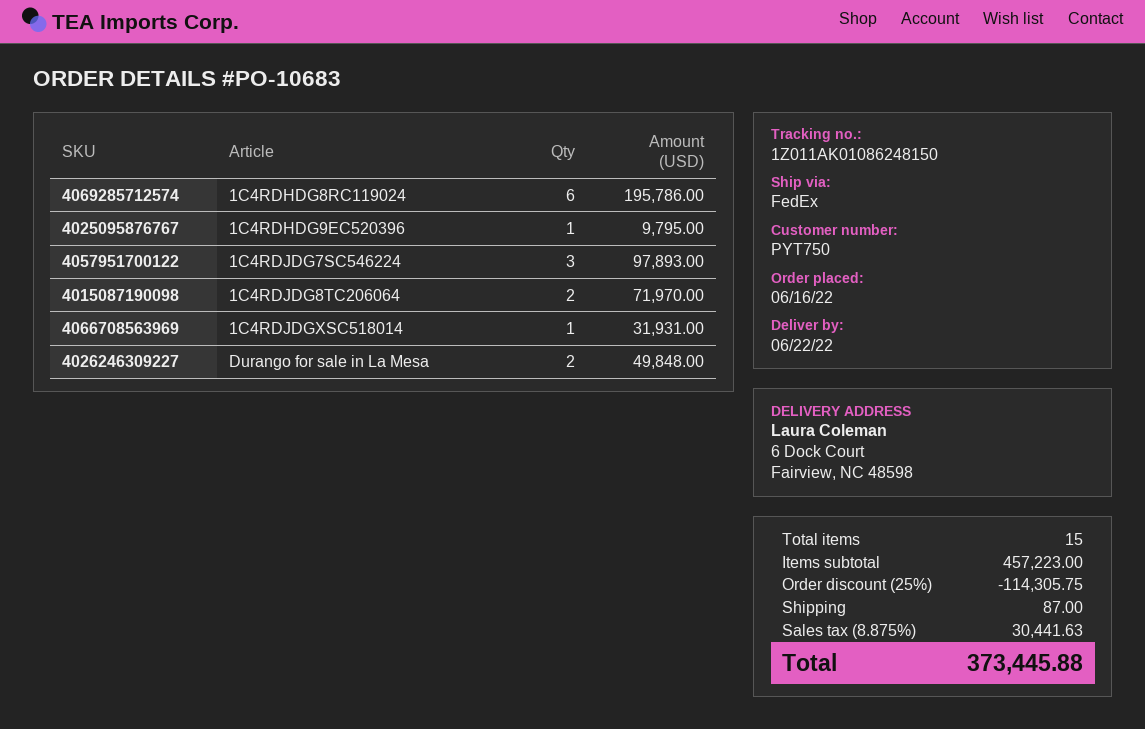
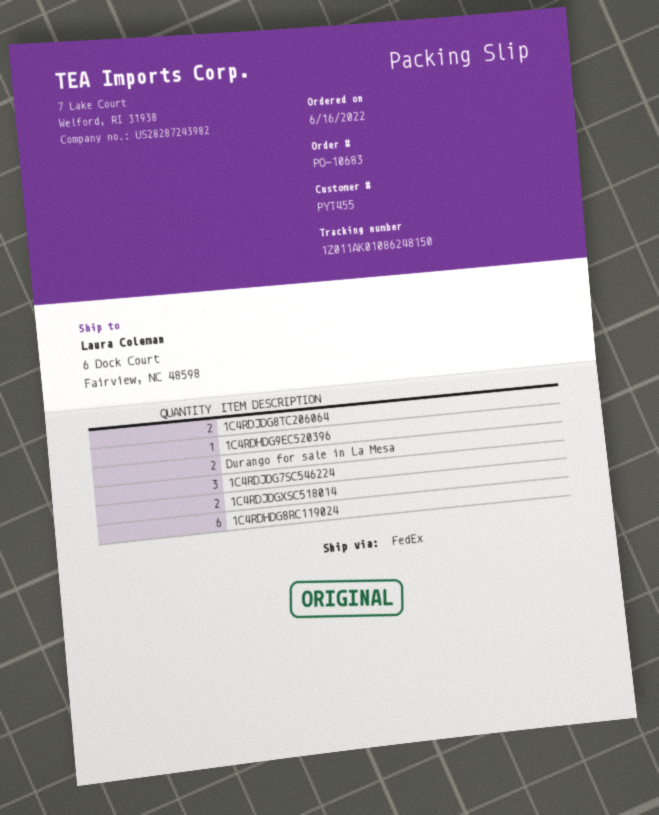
customer number: PYT750 -> PYT455
1C4RDJDGXSC518014: 1 -> 2

